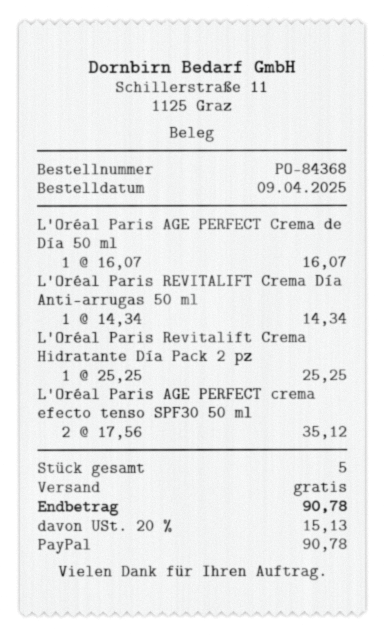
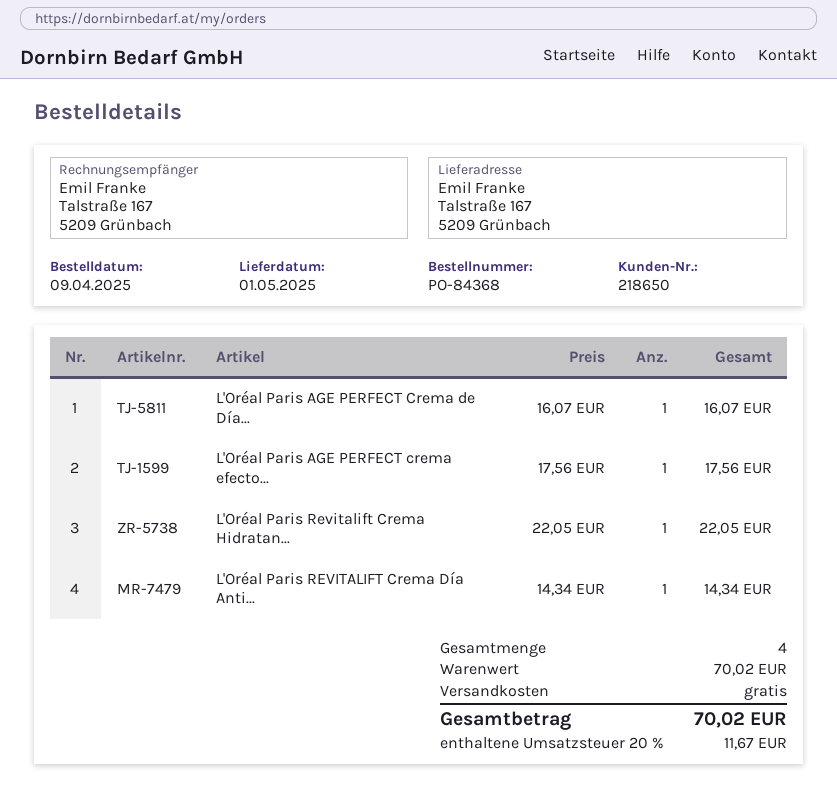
L'Oréal Paris Revitalift Crema Hidratante Día Pack 2 pz: 1 x 25.25 = 25.25 -> 1 x 22.05 = 22.05
L'Oréal Paris AGE PERFECT crema efecto tenso SPF30 50 ml: 2 x 17.56 = 35.12 -> 1 x 17.56 = 17.56
total quantity: 5 -> 4
tax: 20% = 15.13 -> 20% = 11.67
total: 90.78 -> 70.02

